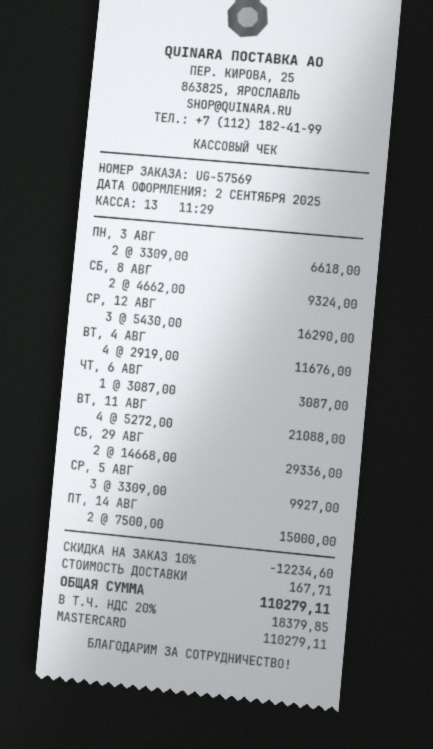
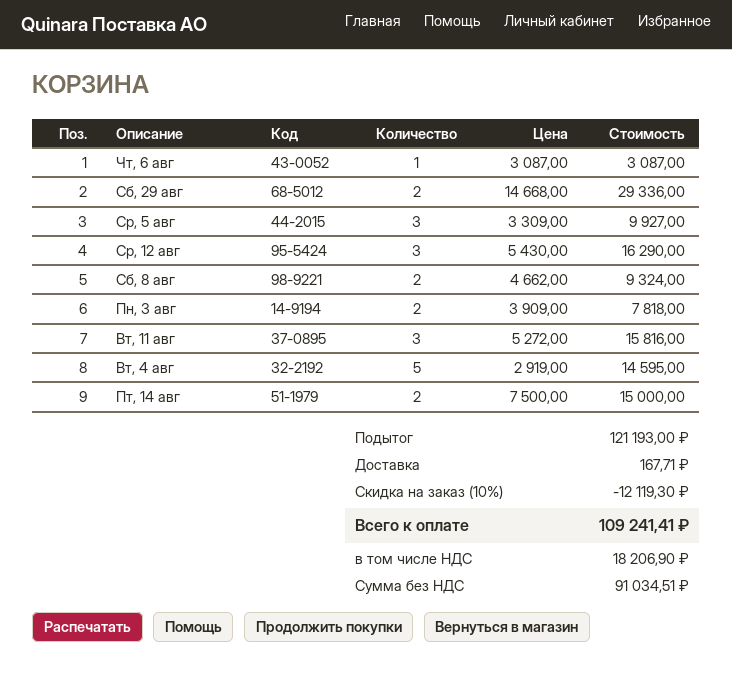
ПН, 3 АВГ: 2 x 3309.00 = 6618.00 -> 2 x 3909.00 = 7818.00
ВТ, 4 АВГ: 4 x 2919.00 = 11676.00 -> 5 x 2919.00 = 14595.00
ВТ, 11 АВГ: 4 x 5272.00 = 21088.00 -> 3 x 5272.00 = 15816.00
discount: 10% = 12234.60 -> 10% = 12119.30
tax: 18379.85 -> 18206.90
total: 110279.11 -> 109241.41

